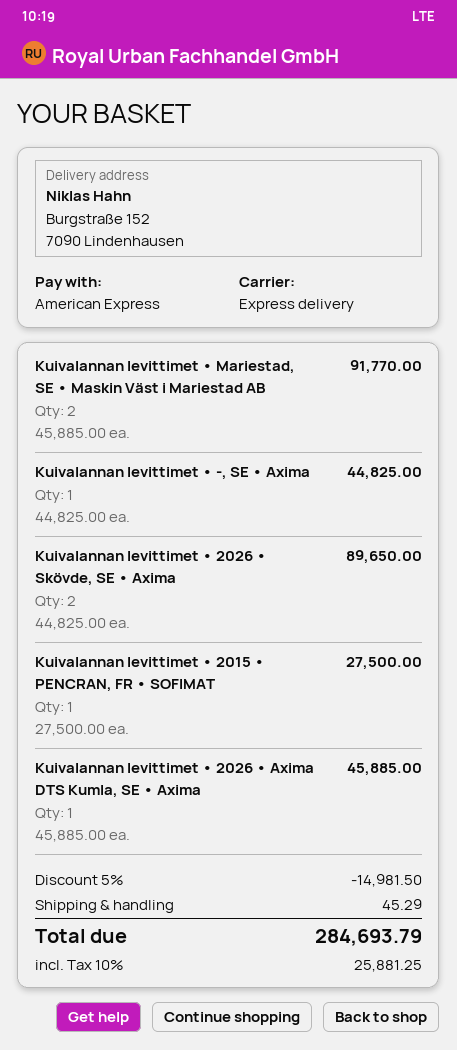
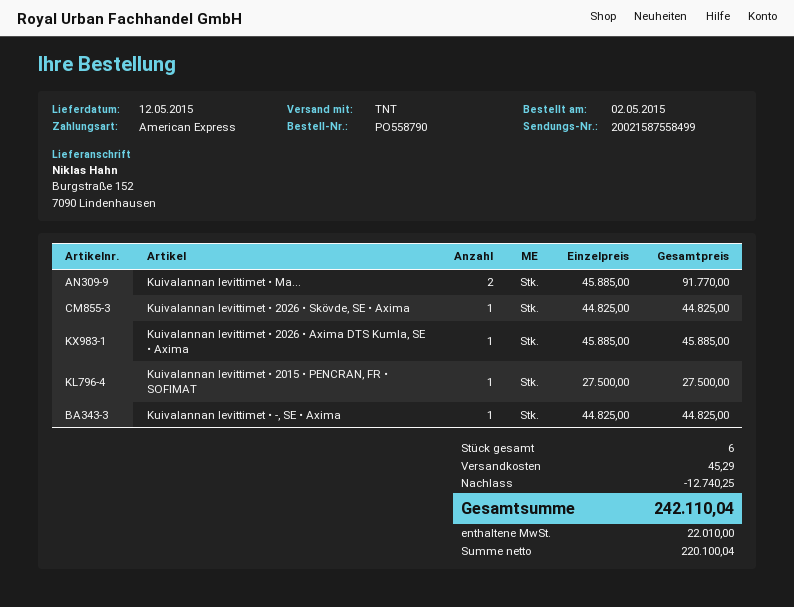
shipping method: express -> TNT
Kuivalannan levittimet • 2026 • Skövde, SE • Axima: 2 x 44825.00 = 89650.00 -> 1 x 44825.00 = 44825.00
discount: 14981.50 -> 12740.25
tax: 25881.25 -> 22010.00
total: 284693.79 -> 242110.04

